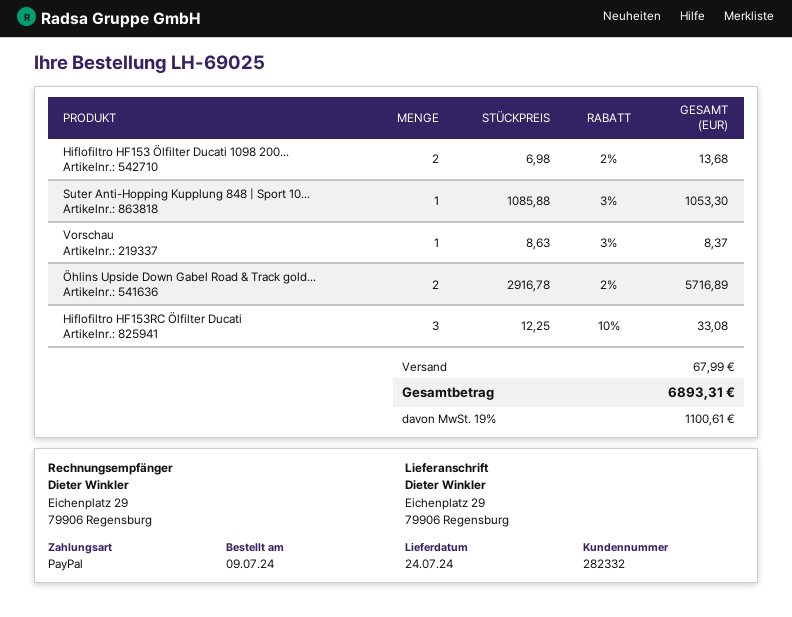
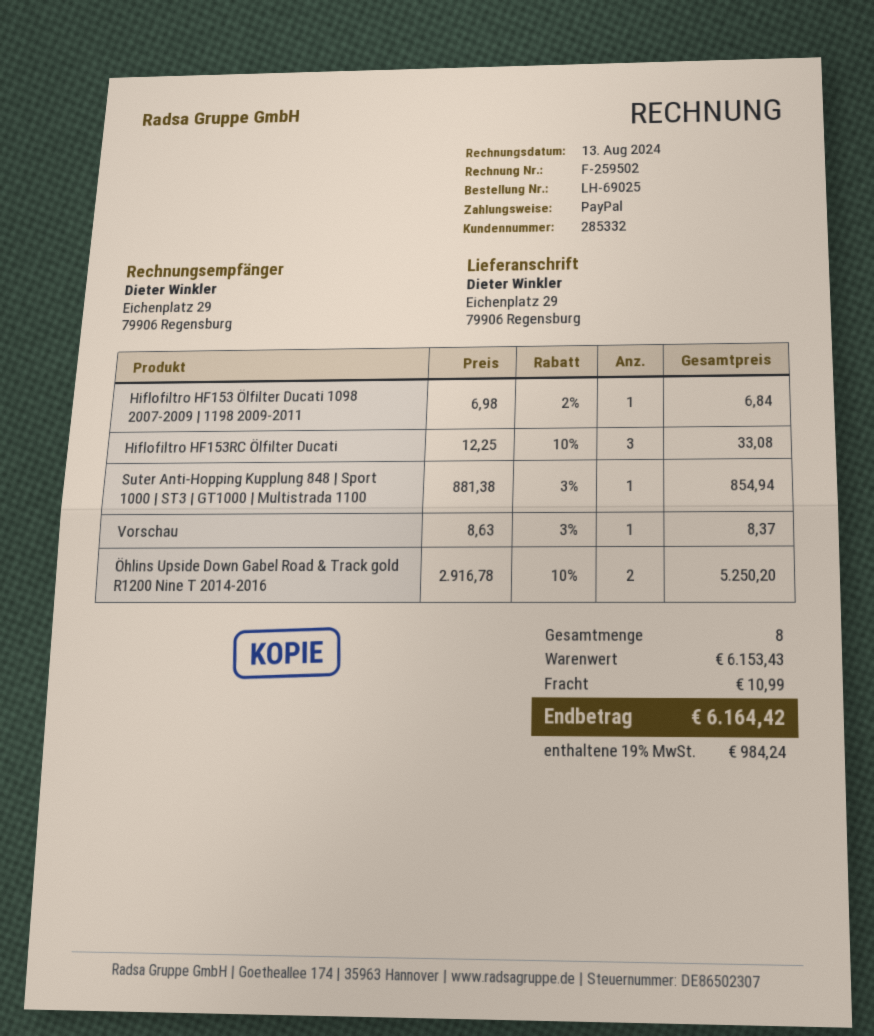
customer number: 282332 -> 285332
Hiflofiltro HF153 Ölfilter Ducati 1098 200...: 2 x 6.98 - 2% = 13.68 -> 1 x 6.98 - 2% = 6.84
Suter Anti-Hopping Kupplung 848 | Sport 10...: 1 x 1085.88 - 3% = 1053.30 -> 1 x 881.38 - 3% = 854.94
Öhlins Upside Down Gabel Road & Track gold...: 2 x 2916.78 - 2% = 5716.89 -> 2 x 2916.78 - 10% = 5250.20
shipping: 67.99 -> 10.99
tax: 19% = 1100.61 -> 19% = 984.24
total: 6893.31 -> 6164.42

